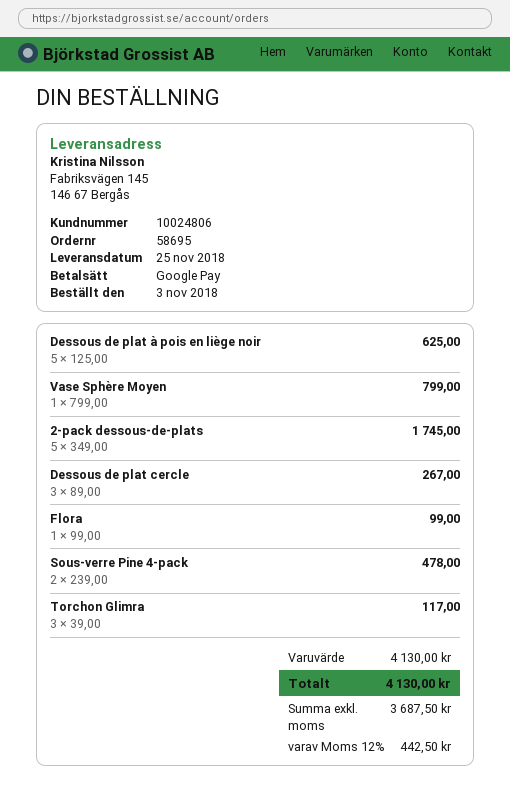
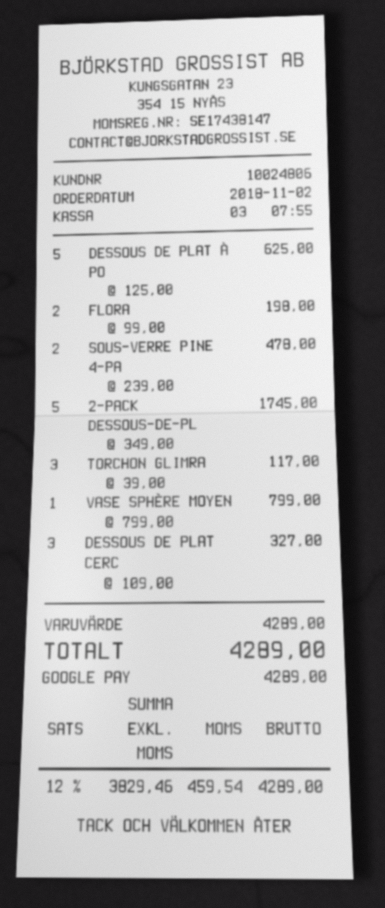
order date: 2018-11-03 -> 2018-11-02
Dessous de plat cercle: 3 x 89.00 = 267.00 -> 3 x 109.00 = 327.00
Flora: 1 x 99.00 = 99.00 -> 2 x 99.00 = 198.00
subtotal: 4130.00 -> 4289.00
net: 3687.50 -> 3829.46
tax: 12% = 442.50 -> 12% = 459.54
total: 4130.00 -> 4289.00

